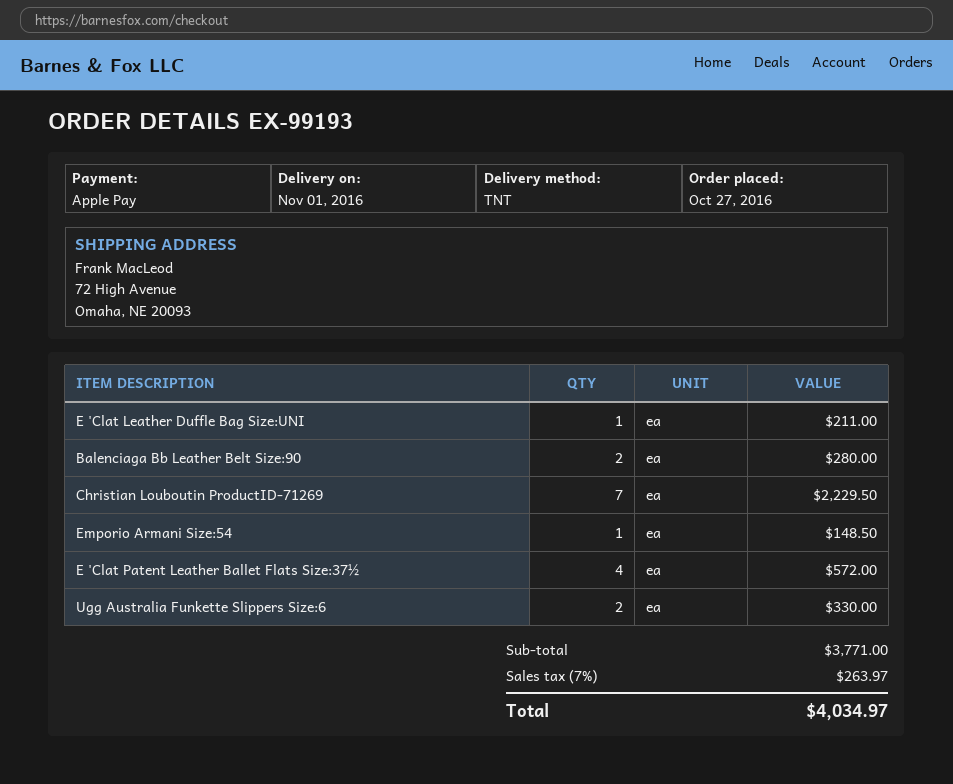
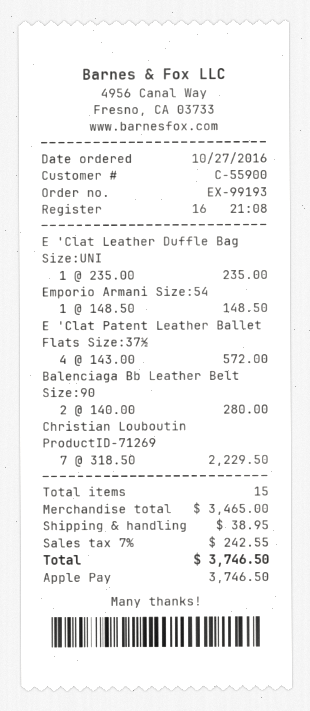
E 'Clat Leather Duffle Bag Size:UNI: 1 for 211.00 -> 1 for 235.00
Ugg Australia Funkette Slippers Size:6: 2 for 330.00 -> none
subtotal: 3771.00 -> 3465.00
shipping: none -> 38.95
tax: 7% = 263.97 -> 7% = 242.55
total: 4034.97 -> 3746.50

